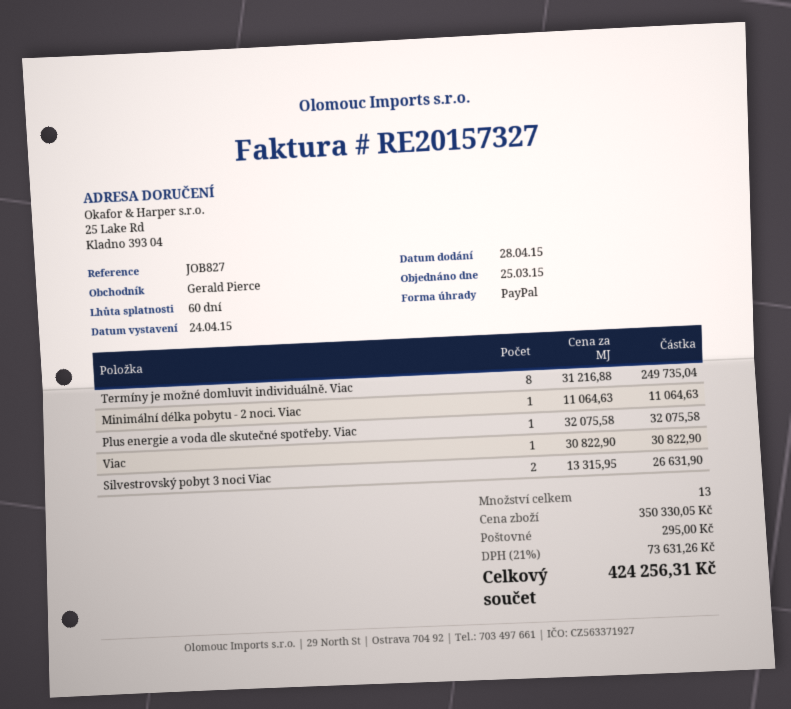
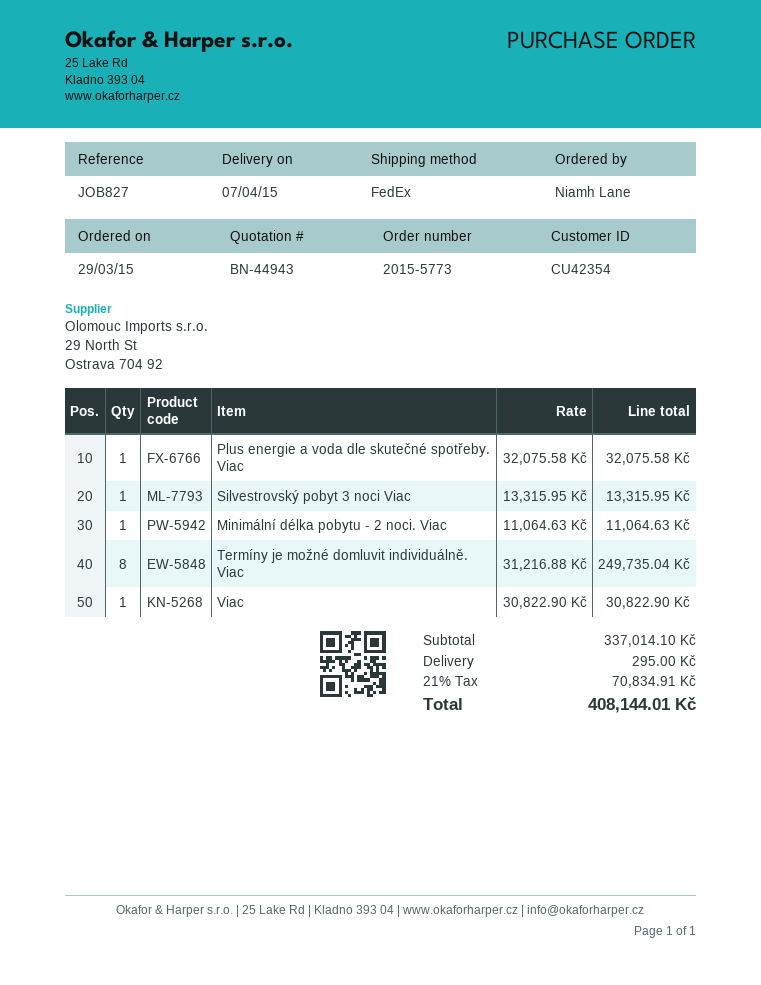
order date: 2015-03-25 -> 2015-03-29
delivery date: 2015-04-28 -> 2015-04-07
Silvestrovský pobyt 3 noci Viac: 2 x 13315.95 = 26631.90 -> 1 x 13315.95 = 13315.95
subtotal: 350330.05 -> 337014.10
tax: 21% = 73631.26 -> 21% = 70834.91
total: 424256.31 -> 408144.01

